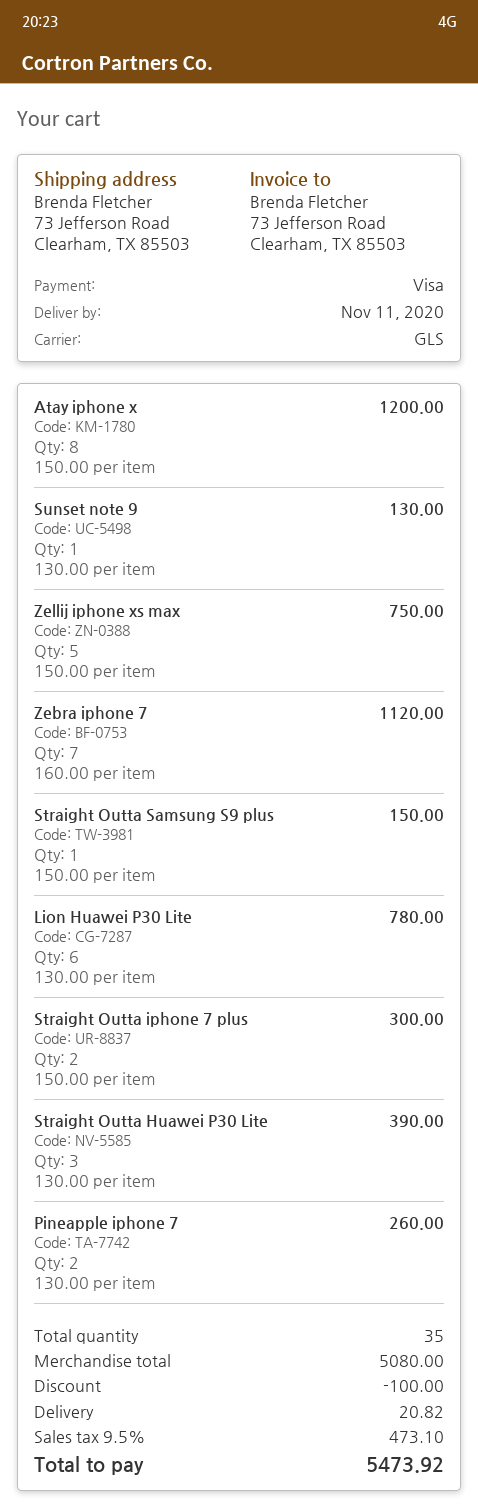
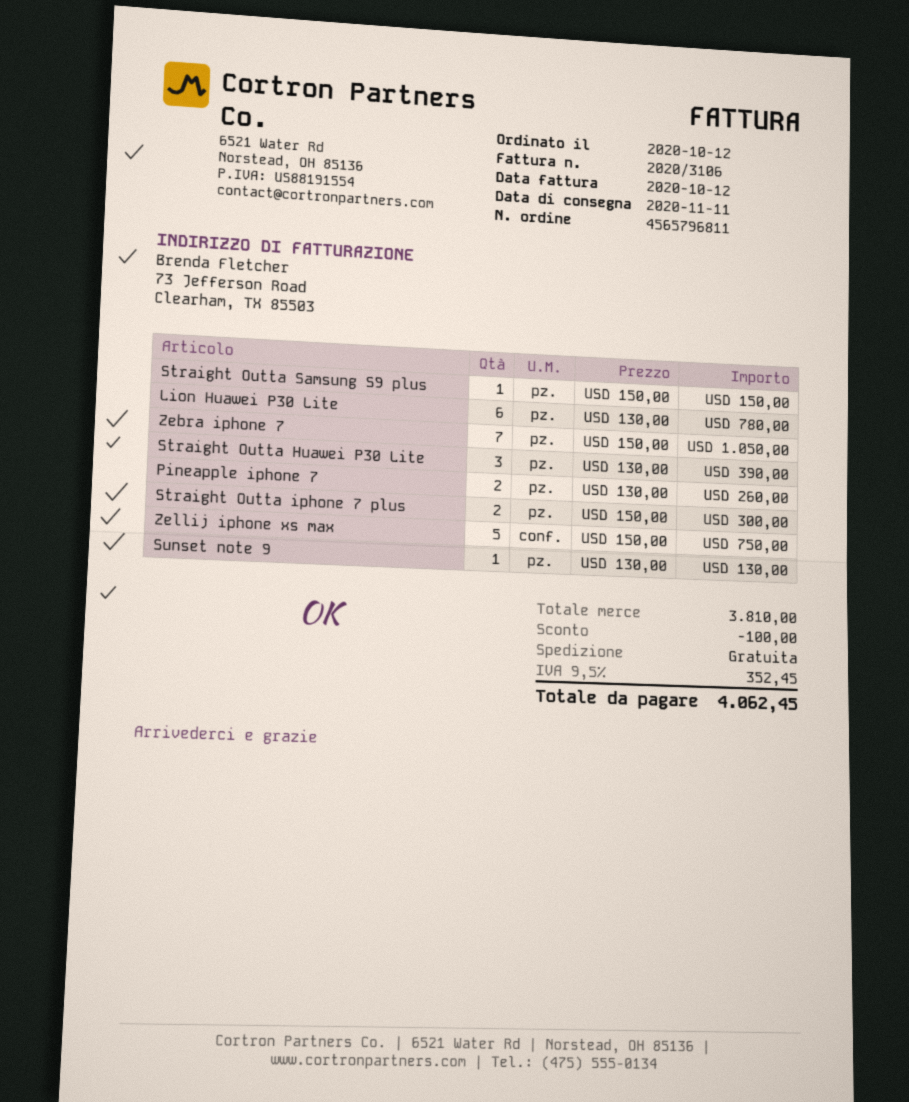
Atay iphone x: 8 x 150.00 = 1200.00 -> none
Zebra iphone 7: 7 x 160.00 = 1120.00 -> 7 x 150.00 = 1050.00
subtotal: 5080.00 -> 3810.00
shipping: 20.82 -> 0.00
tax: 9.5% = 473.10 -> 9.5% = 352.45
total: 5473.92 -> 4062.45

